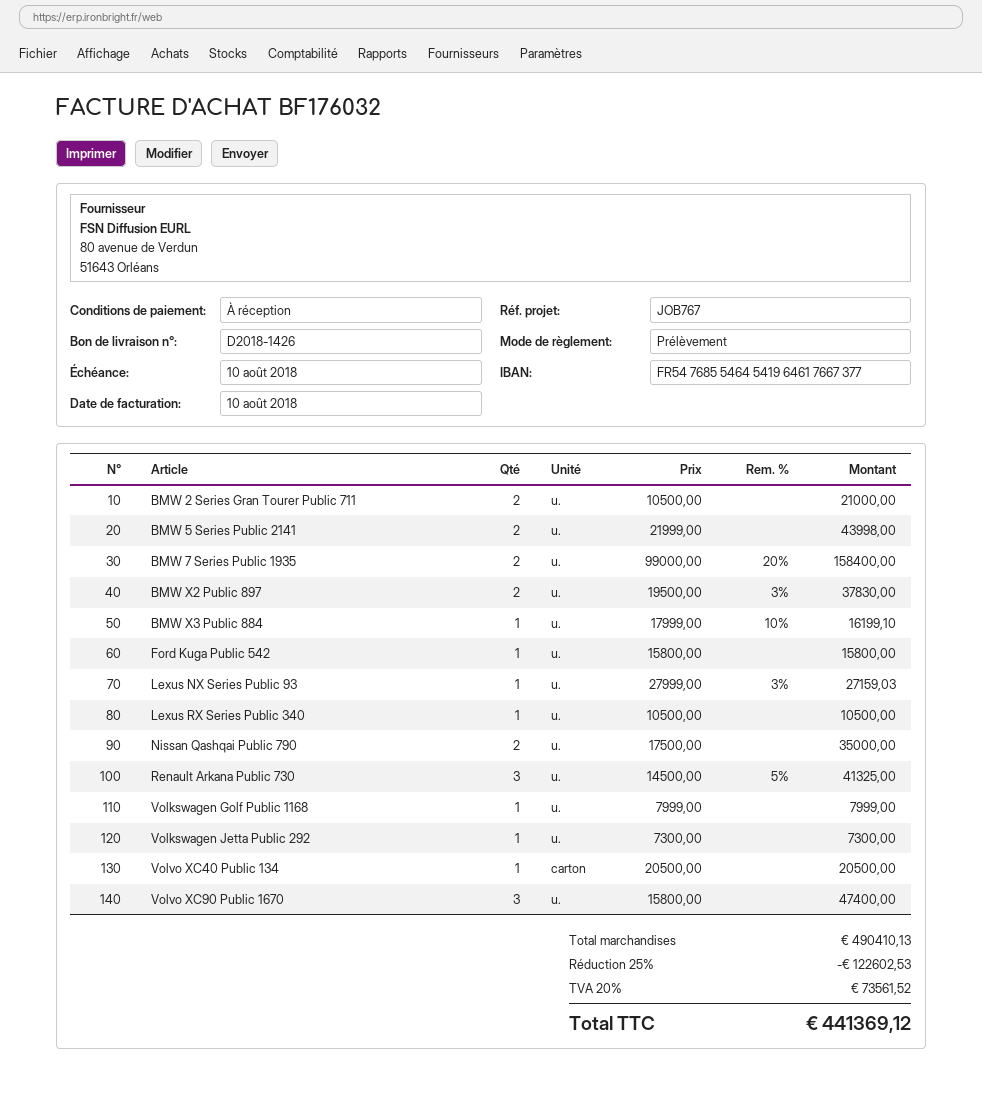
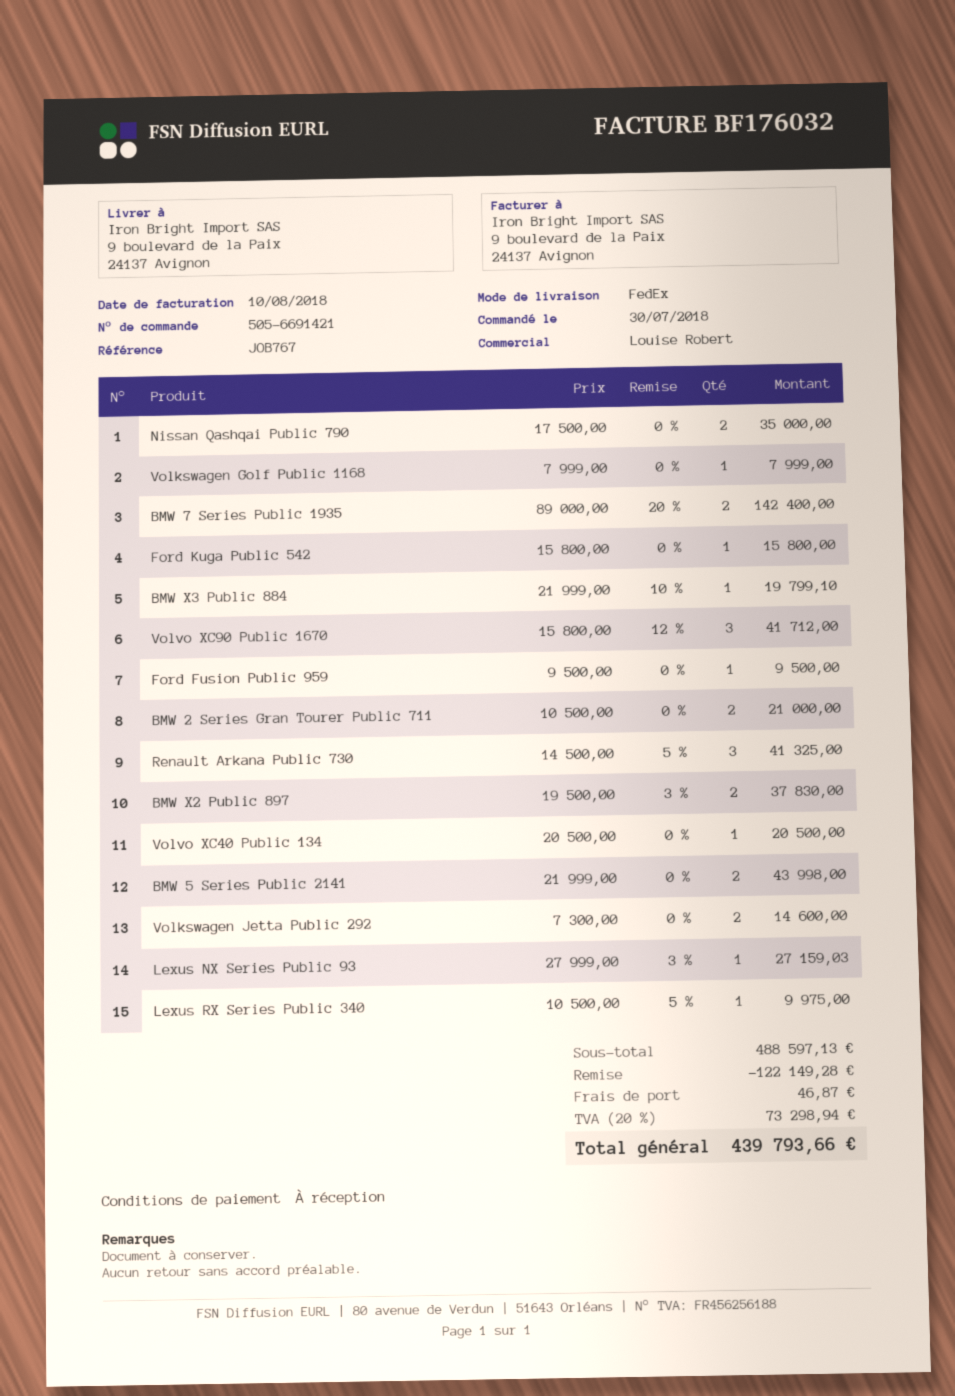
BMW 7 Series Public 1935: 2 x 99000.00 - 20% = 158400.00 -> 2 x 89000.00 - 20% = 142400.00
BMW X3 Public 884: 1 x 17999.00 - 10% = 16199.10 -> 1 x 21999.00 - 10% = 19799.10
Lexus RX Series Public 340: 1 x 10500.00 = 10500.00 -> 1 x 10500.00 - 5% = 9975.00
Volkswagen Jetta Public 292: 1 x 7300.00 = 7300.00 -> 2 x 7300.00 = 14600.00
Volvo XC90 Public 1670: 3 x 15800.00 = 47400.00 -> 3 x 15800.00 - 12% = 41712.00
Ford Fusion Public 959: none -> 1 x 9500.00 = 9500.00
subtotal: 490410.13 -> 488597.13
discount: 122602.53 -> 122149.28
shipping: none -> 46.87
tax: 20% = 73561.52 -> 20% = 73298.94
total: 441369.12 -> 439793.66

